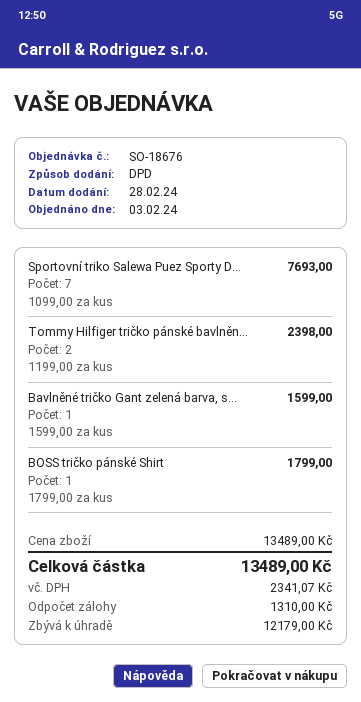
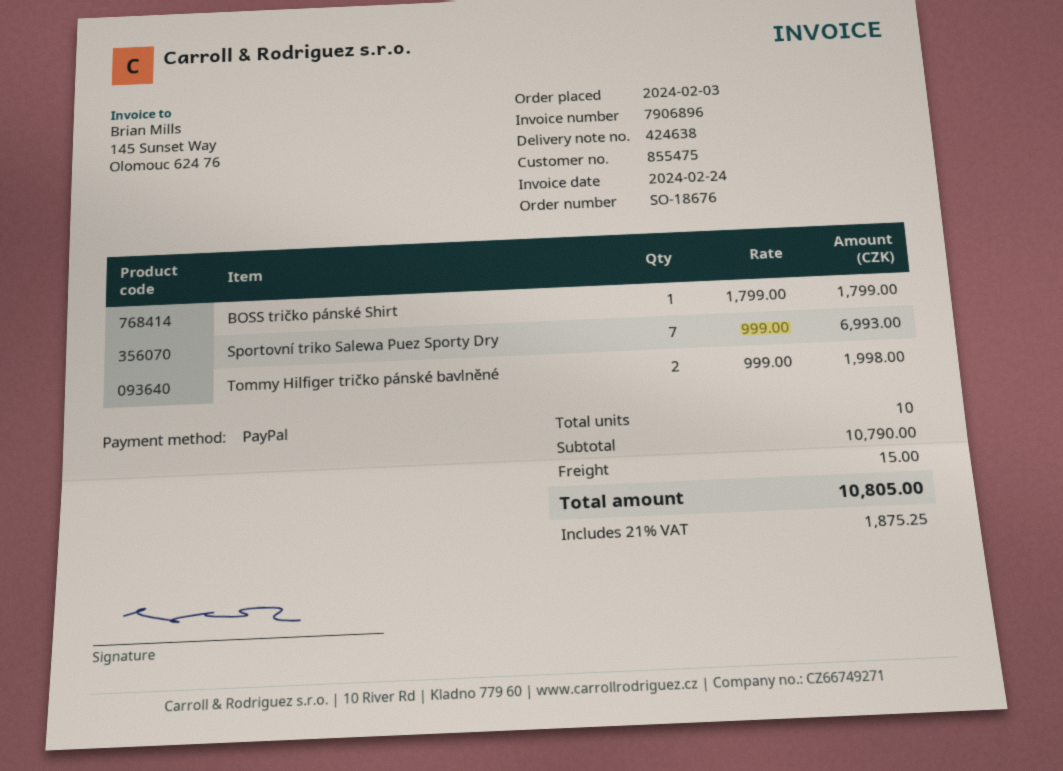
Sportovní triko Salewa Puez Sporty D...: 7 x 1099.00 = 7693.00 -> 7 x 999.00 = 6993.00
Tommy Hilfiger tričko pánské bavlněn...: 2 x 1199.00 = 2398.00 -> 2 x 999.00 = 1998.00
Bavlněné tričko Gant zelená barva, s...: 1 x 1599.00 = 1599.00 -> none
subtotal: 13489.00 -> 10790.00
shipping: none -> 15.00
tax: 2341.07 -> 1875.25
total: 13489.00 -> 10805.00

